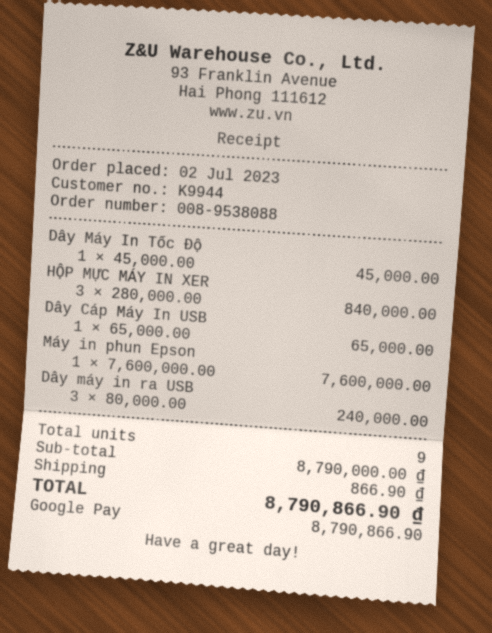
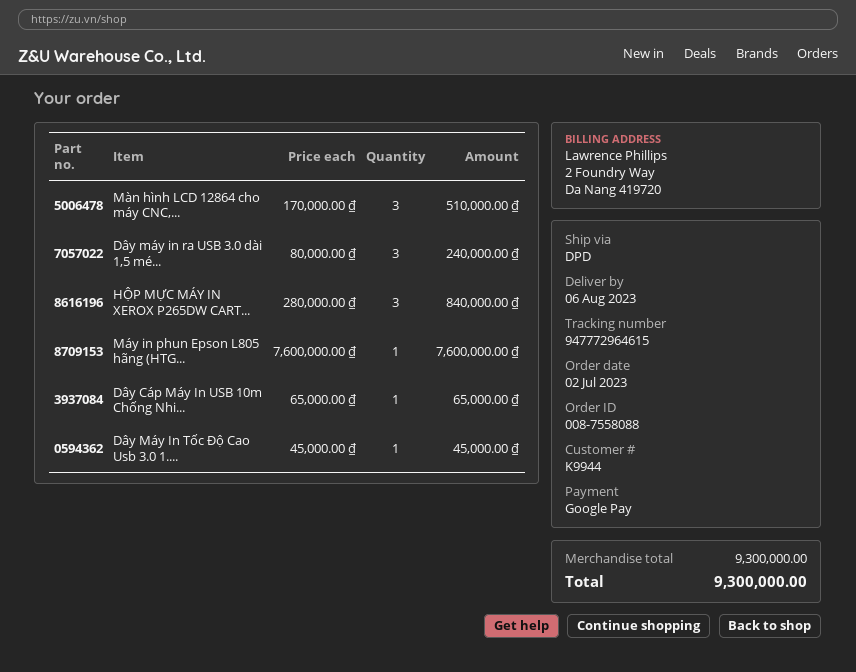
order number: 008-9538088 -> 008-7558088
Màn hình LCD 12864 cho máy CNC,...: none -> 3 x 170000.00 = 510000.00
subtotal: 8790000.00 -> 9300000.00
shipping: 866.90 -> none
total: 8790866.90 -> 9300000.00

